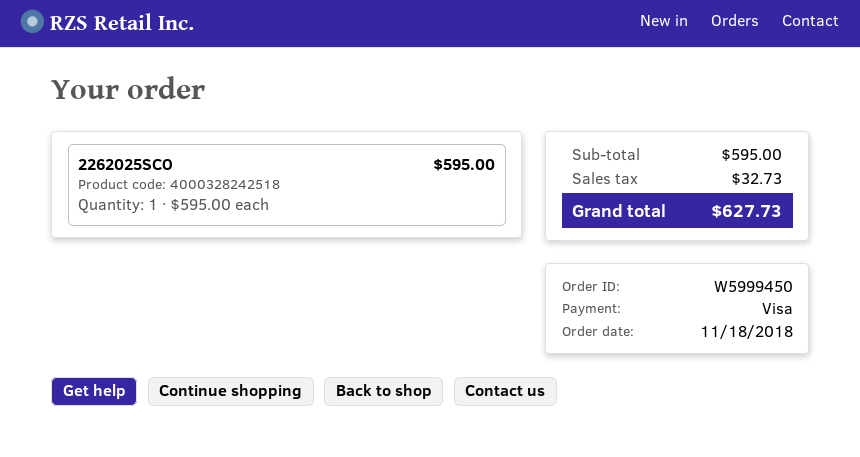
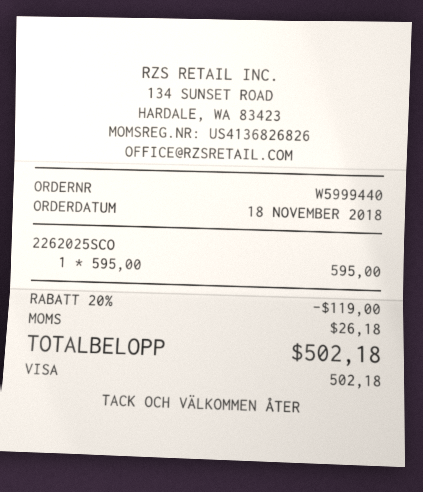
order number: W5999450 -> W5999440
discount: none -> 20% = 119.00
tax: 32.73 -> 26.18
total: 627.73 -> 502.18

